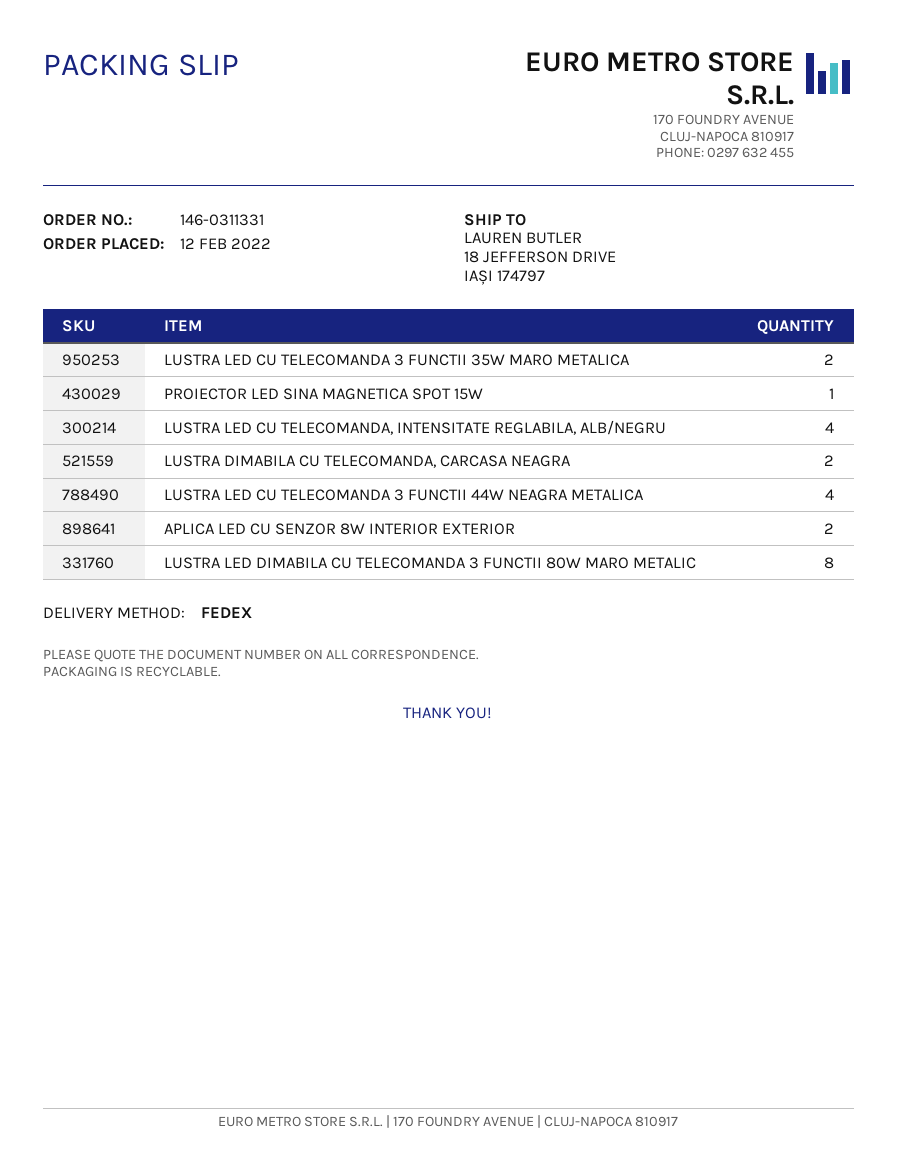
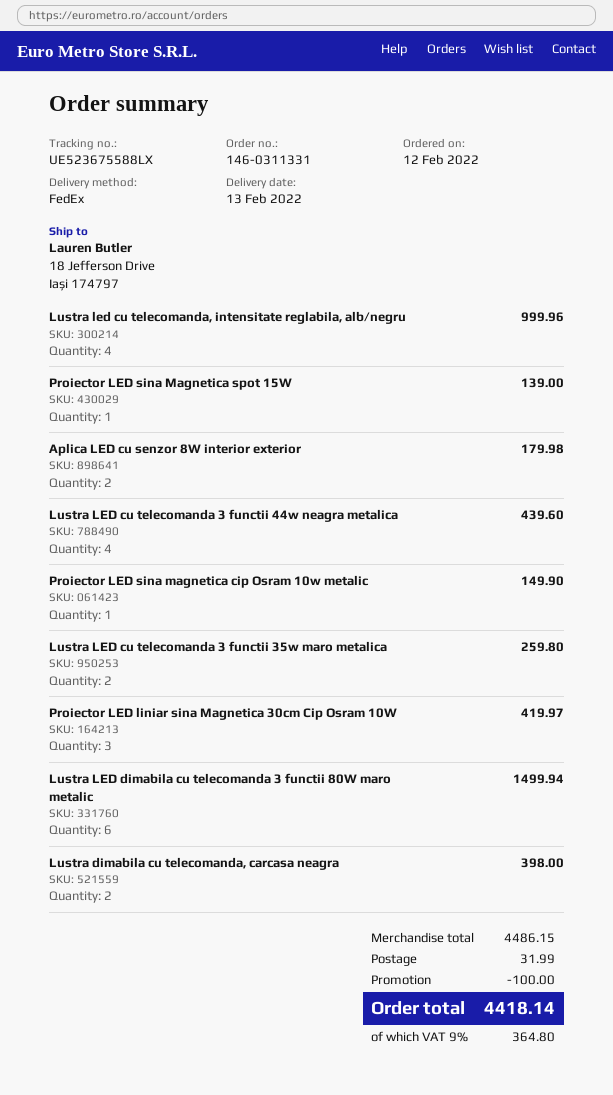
LUSTRA LED DIMABILA CU TELECOMANDA 3 FUNCTII 80W MARO METALIC: 8 -> 6
Proiector LED sina magnetica cip Osram 10w metalic: none -> 1
Proiector LED liniar sina Magnetica 30cm Cip Osram 10W: none -> 3

